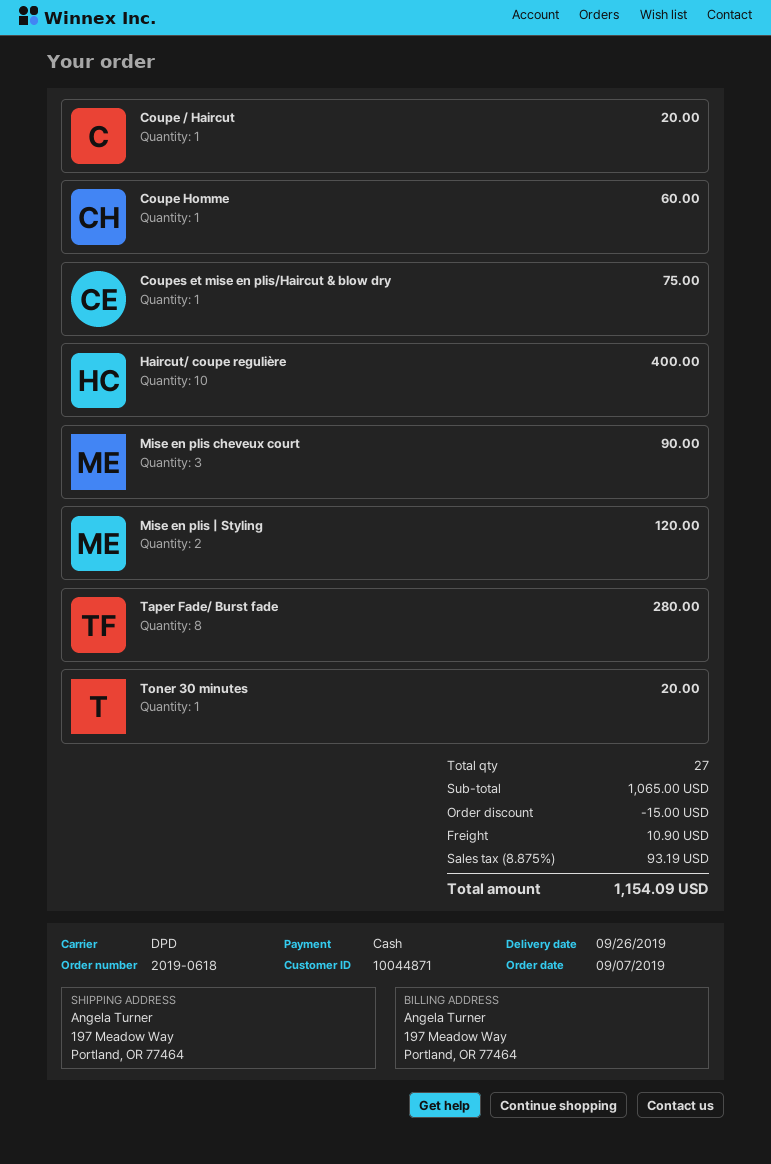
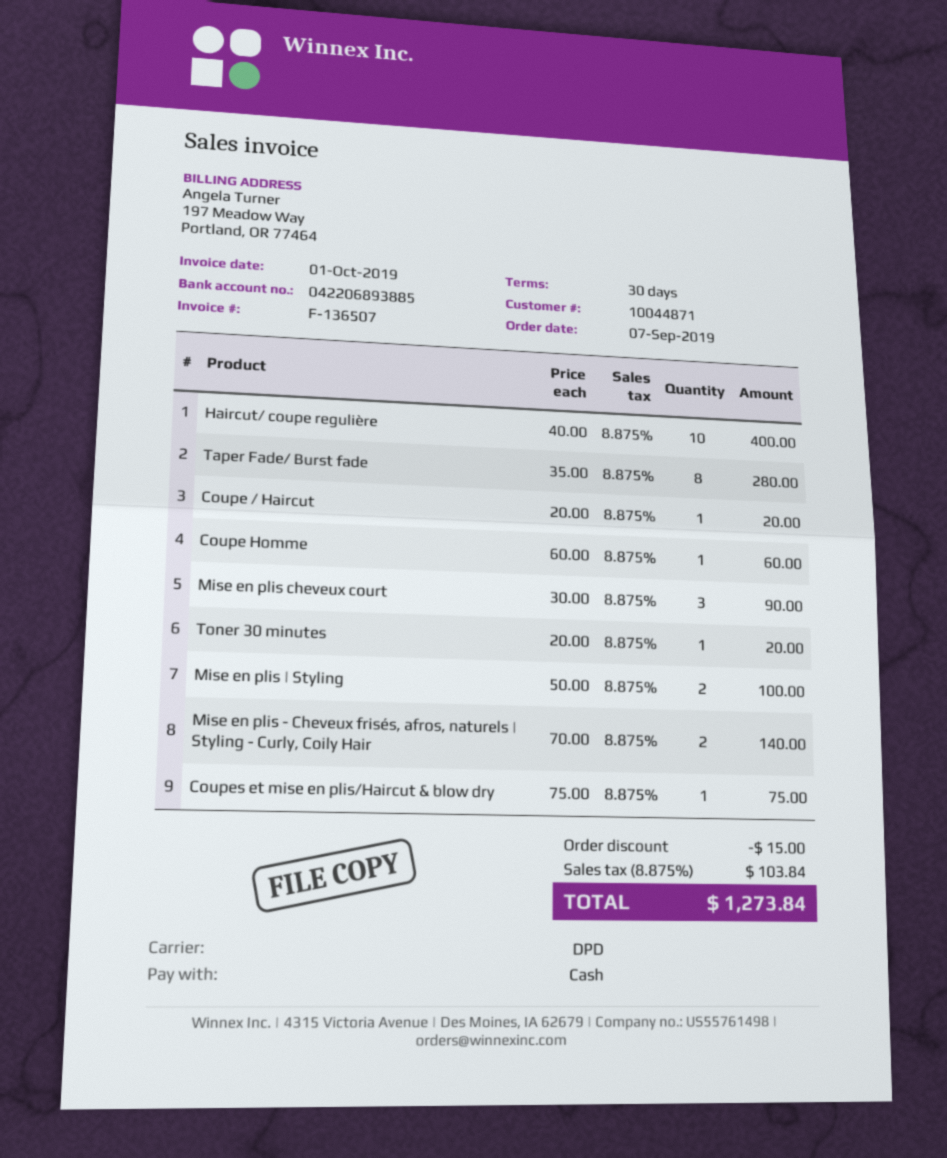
Mise en plis | Styling: 2 for 120.00 -> 2 for 100.00
Mise en plis - Cheveux frisés, afros, naturels | Styling - Curly, Coily Hair: none -> 2 for 140.00
shipping: 10.90 -> none
tax: 8.875% = 93.19 -> 8.875% = 103.84
total: 1154.09 -> 1273.84

